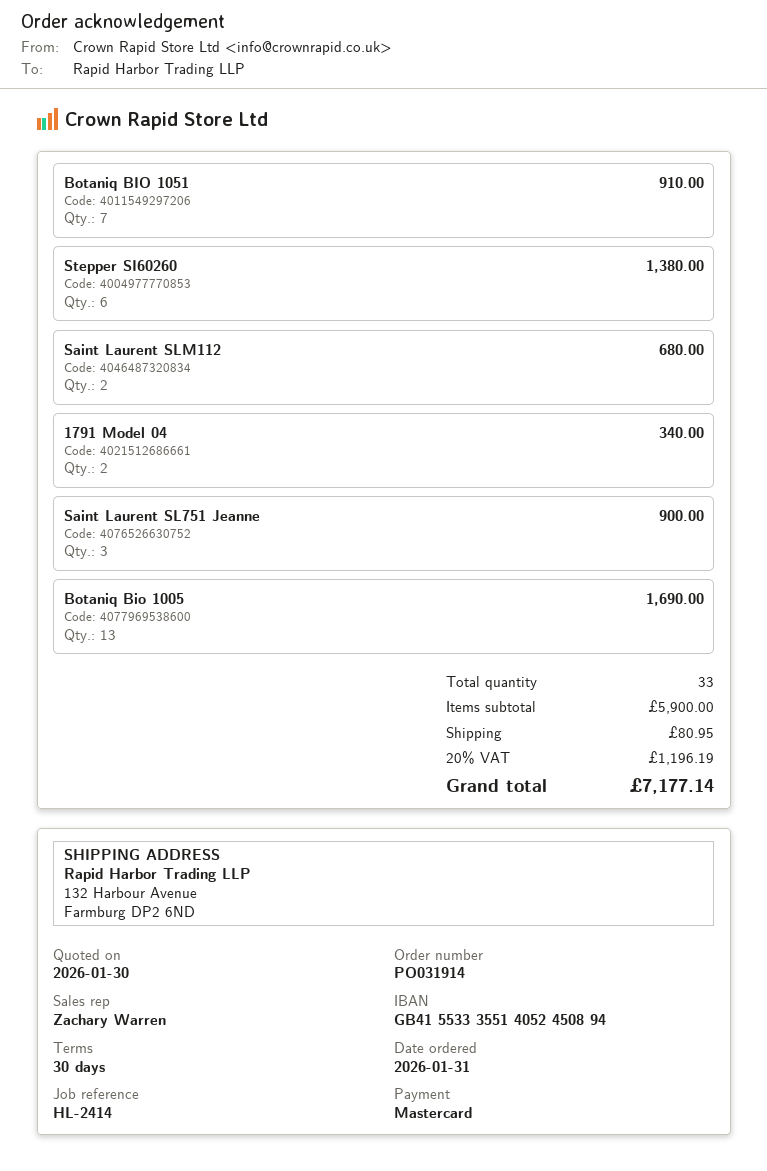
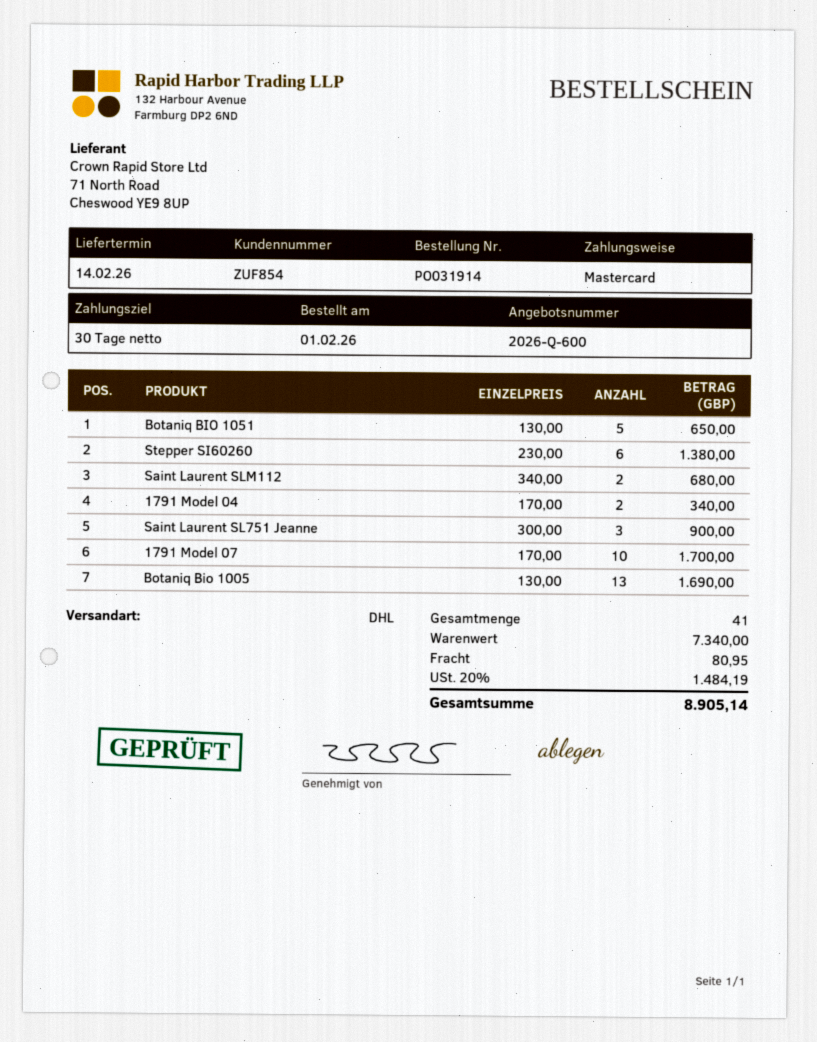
order date: 2026-01-31 -> 2026-02-01
Botaniq BIO 1051: 7 for 910.00 -> 5 for 650.00
1791 Model 07: none -> 10 for 1700.00
total quantity: 33 -> 41
subtotal: 5900.00 -> 7340.00
tax: 20% = 1196.19 -> 20% = 1484.19
total: 7177.14 -> 8905.14

